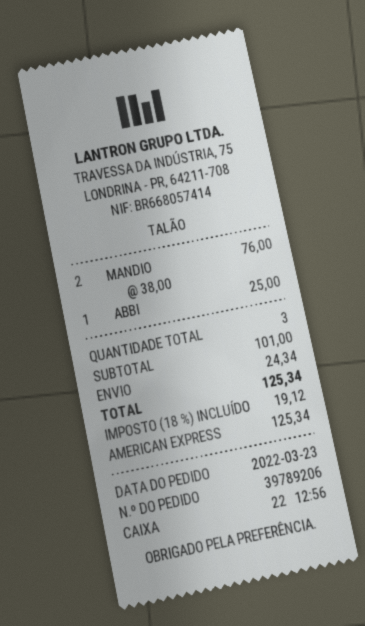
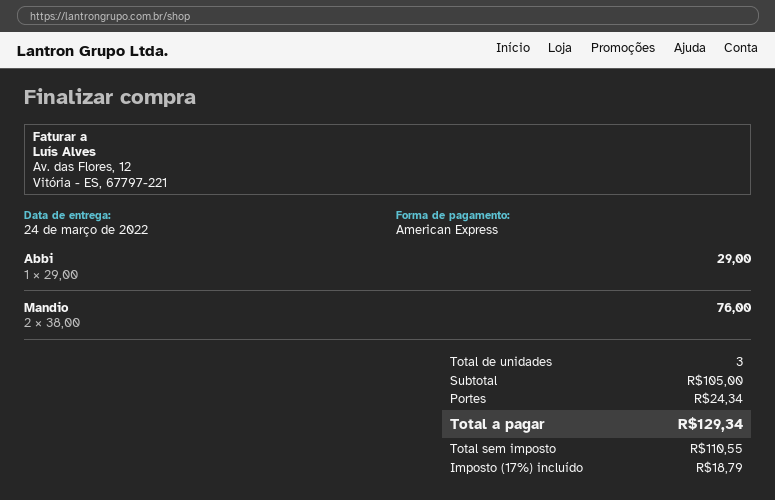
ABBI: 1 x 25.00 = 25.00 -> 1 x 29.00 = 29.00
subtotal: 101.00 -> 105.00
tax: 18% = 19.12 -> 17% = 18.79
total: 125.34 -> 129.34

